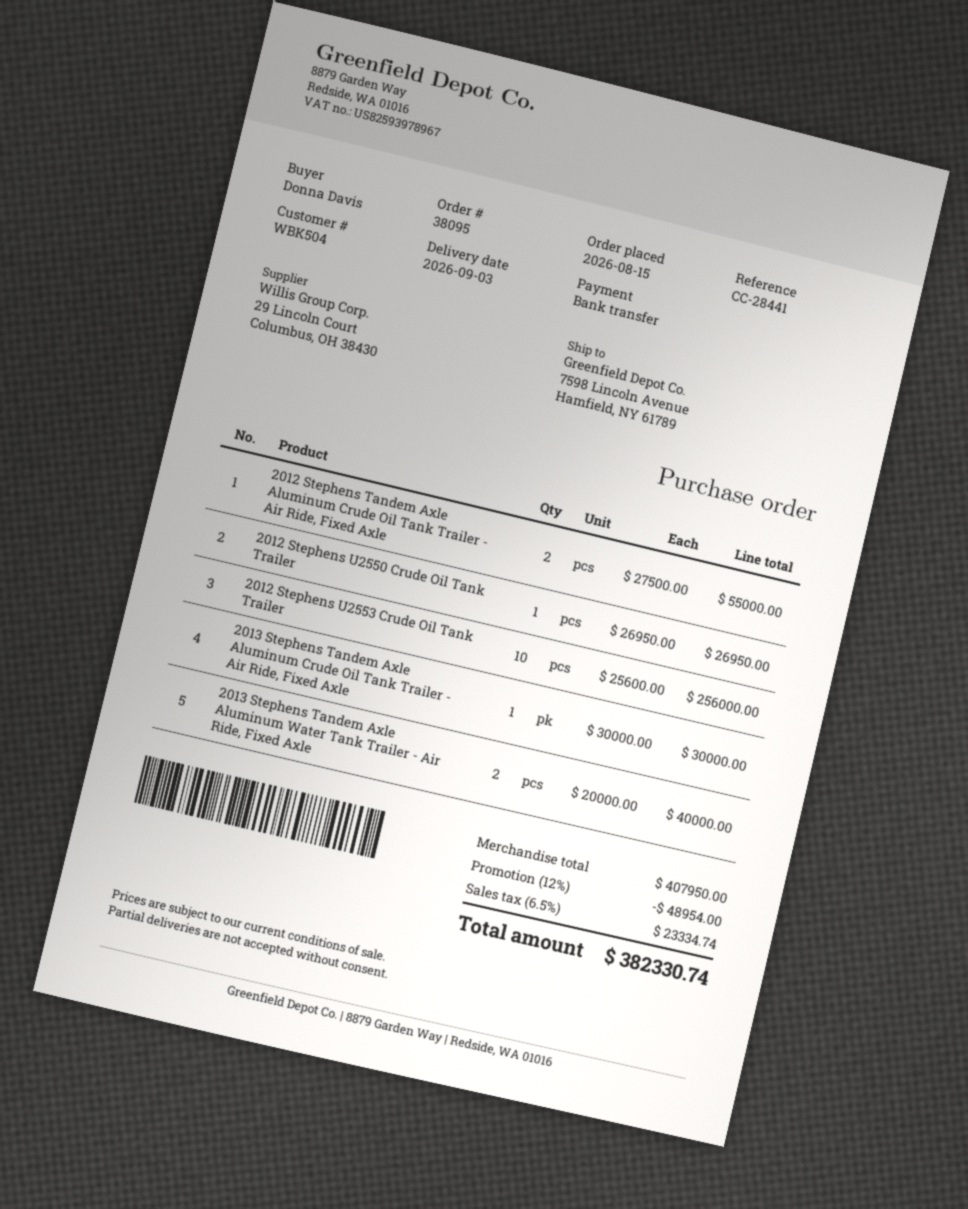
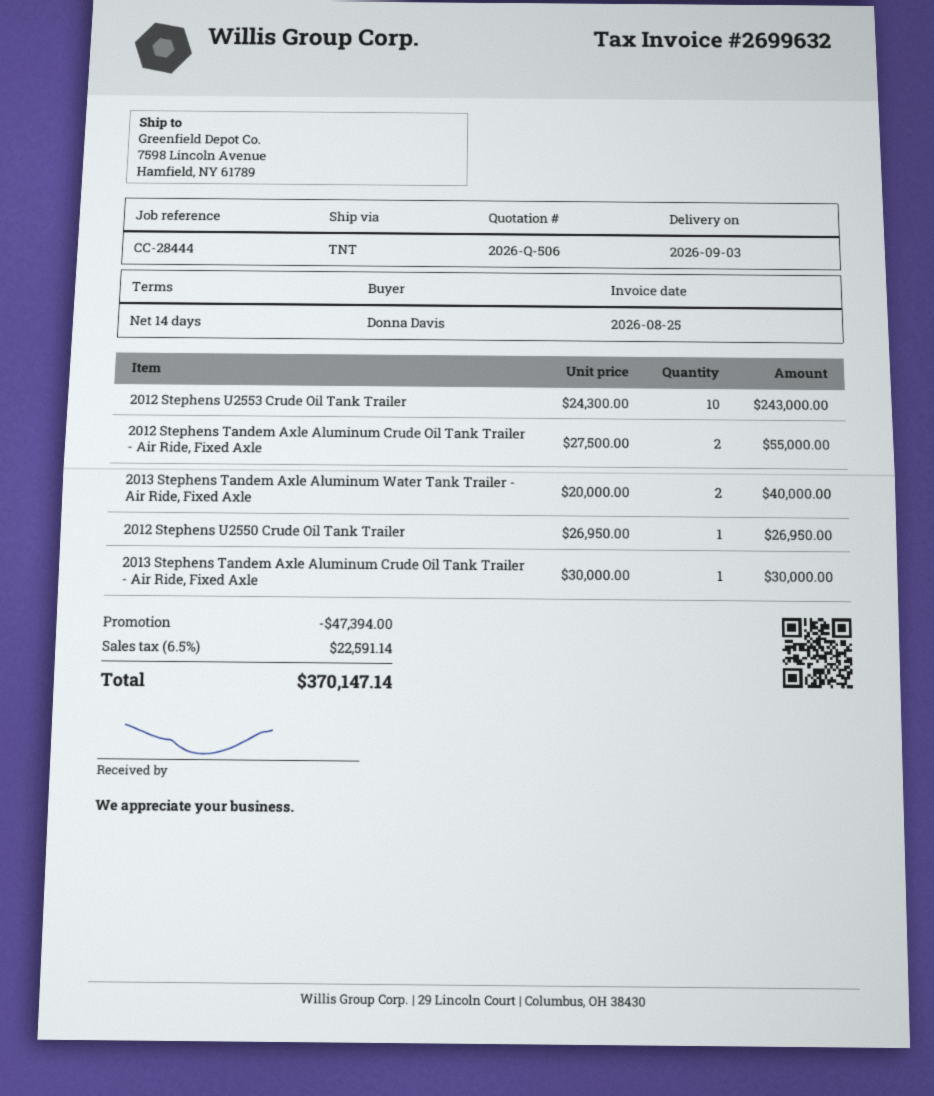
reference: CC-28441 -> CC-28444
2012 Stephens U2553 Crude Oil Tank Trailer: 10 x 25600.00 = 256000.00 -> 10 x 24300.00 = 243000.00
discount: 48954.00 -> 47394.00
tax: 6.5% = 23334.74 -> 6.5% = 22591.14
total: 382330.74 -> 370147.14

